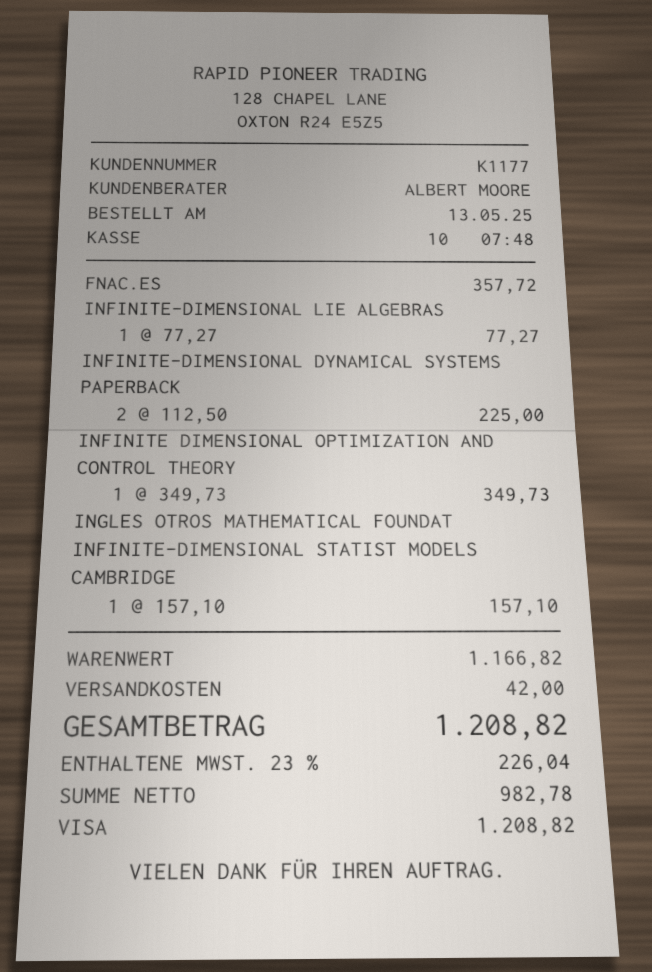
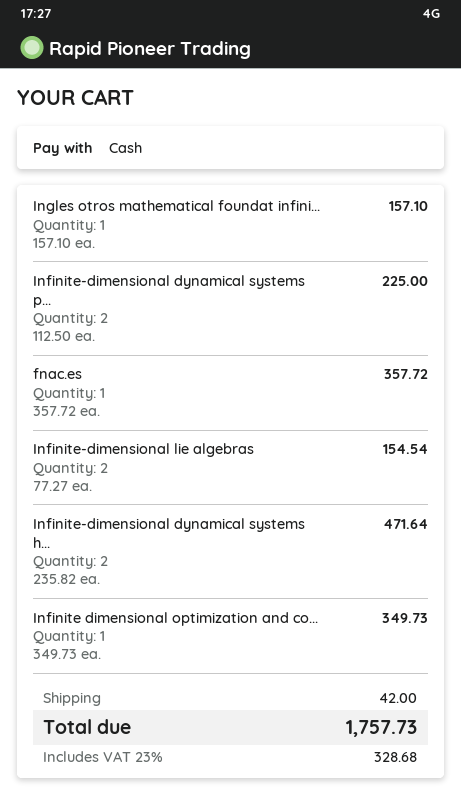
payment method: Visa -> cash
INFINITE-DIMENSIONAL LIE ALGEBRAS: 1 x 77.27 = 77.27 -> 2 x 77.27 = 154.54
Infinite-dimensional dynamical systems h...: none -> 2 x 235.82 = 471.64
tax: 23% = 226.04 -> 23% = 328.68
total: 1208.82 -> 1757.73

